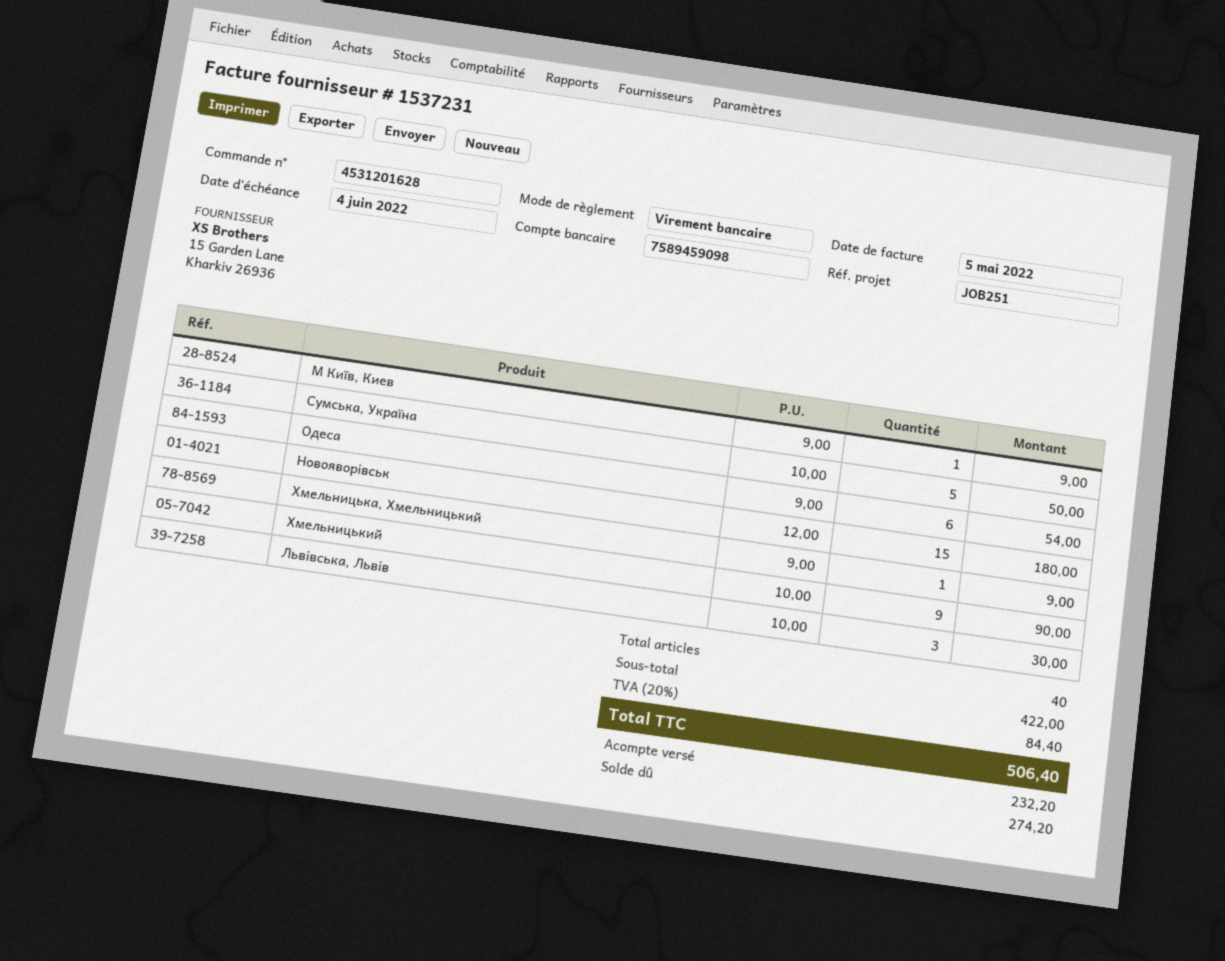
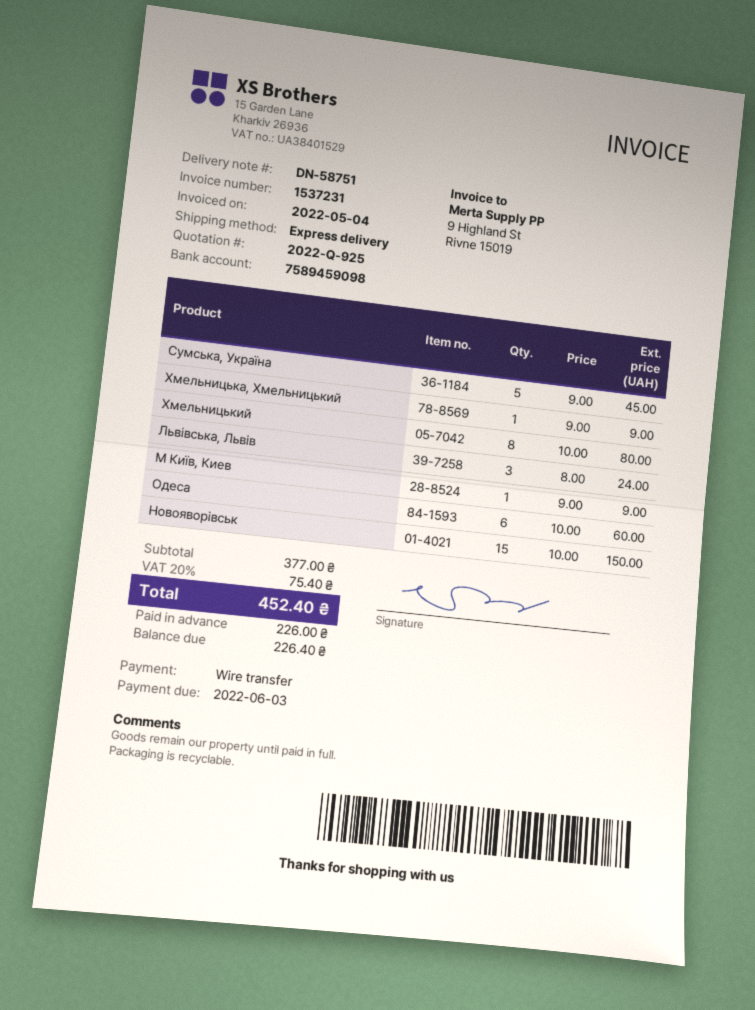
invoice date: 2022-05-05 -> 2022-05-04
due date: 2022-06-04 -> 2022-06-03
Сумська, Україна: 5 x 10.00 = 50.00 -> 5 x 9.00 = 45.00
Одеса: 6 x 9.00 = 54.00 -> 6 x 10.00 = 60.00
Новояворівськ: 15 x 12.00 = 180.00 -> 15 x 10.00 = 150.00
Хмельницький: 9 x 10.00 = 90.00 -> 8 x 10.00 = 80.00
Львівська, Львів: 3 x 10.00 = 30.00 -> 3 x 8.00 = 24.00
subtotal: 422.00 -> 377.00
tax: 20% = 84.40 -> 20% = 75.40
total: 506.40 -> 452.40
deposit: 232.20 -> 226.00
balance: 274.20 -> 226.40

